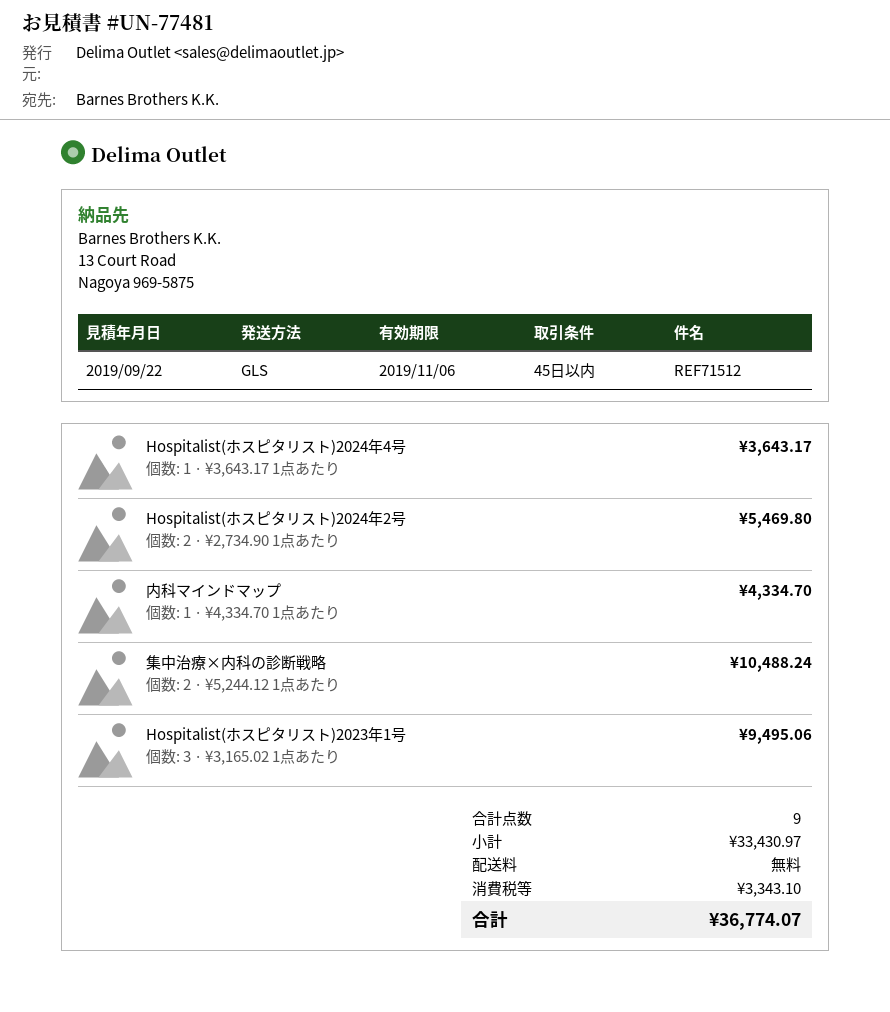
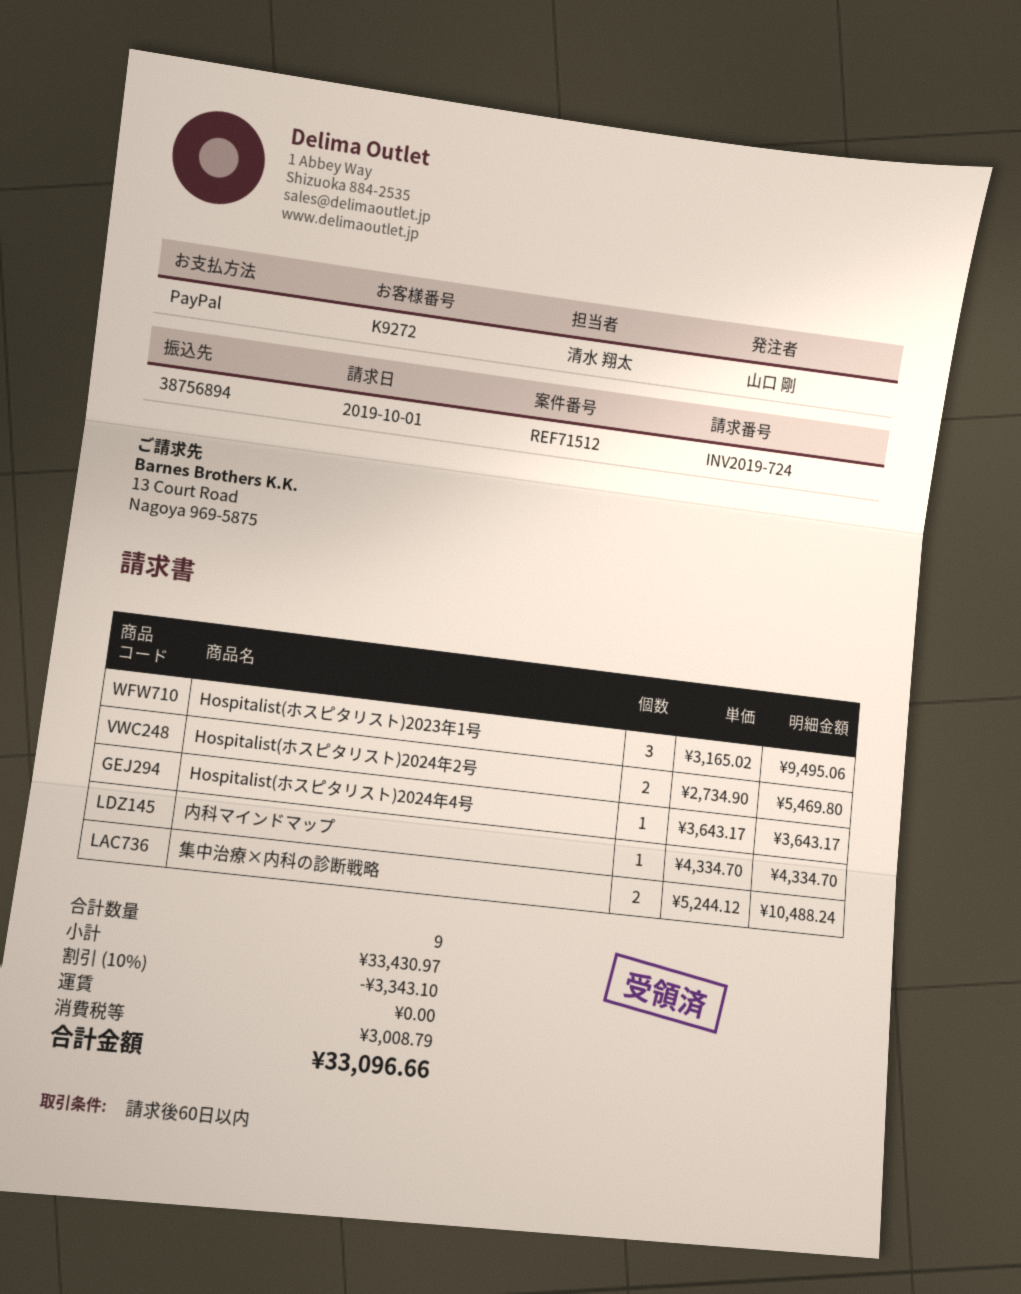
payment terms: 45 days -> 60 days
discount: none -> 10% = 3343.10
tax: 3343.10 -> 3008.79
total: 36774.07 -> 33096.66

